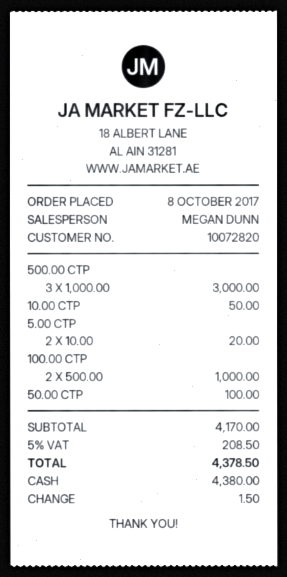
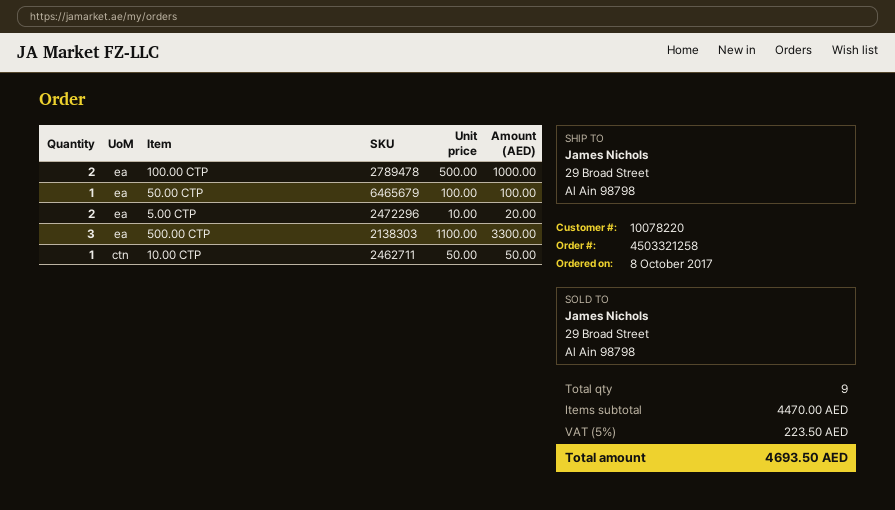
customer number: 10072820 -> 10078220
500.00 CTP: 3 x 1000.00 = 3000.00 -> 3 x 1100.00 = 3300.00
subtotal: 4170.00 -> 4470.00
tax: 5% = 208.50 -> 5% = 223.50
total: 4378.50 -> 4693.50

